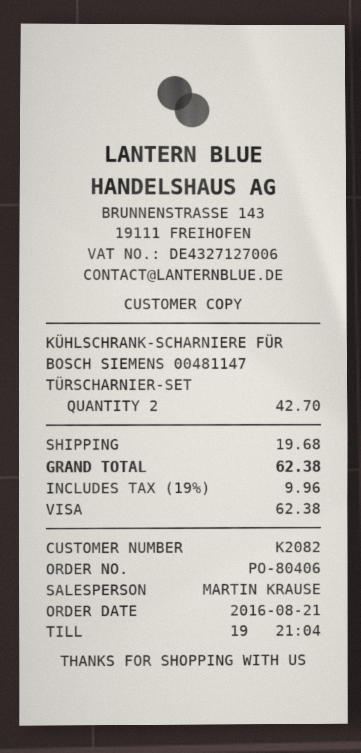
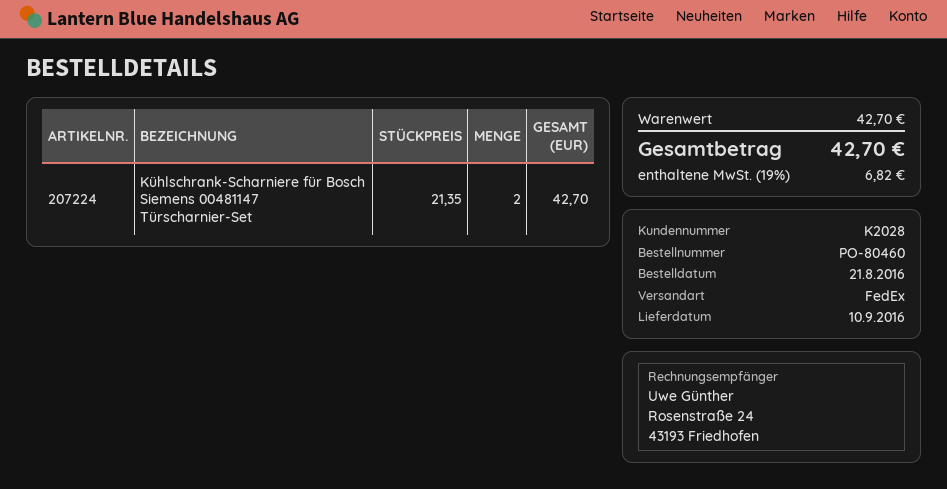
order number: PO-80406 -> PO-80460
customer number: K2082 -> K2028
shipping: 19.68 -> none
tax: 19% = 9.96 -> 19% = 6.82
total: 62.38 -> 42.70

